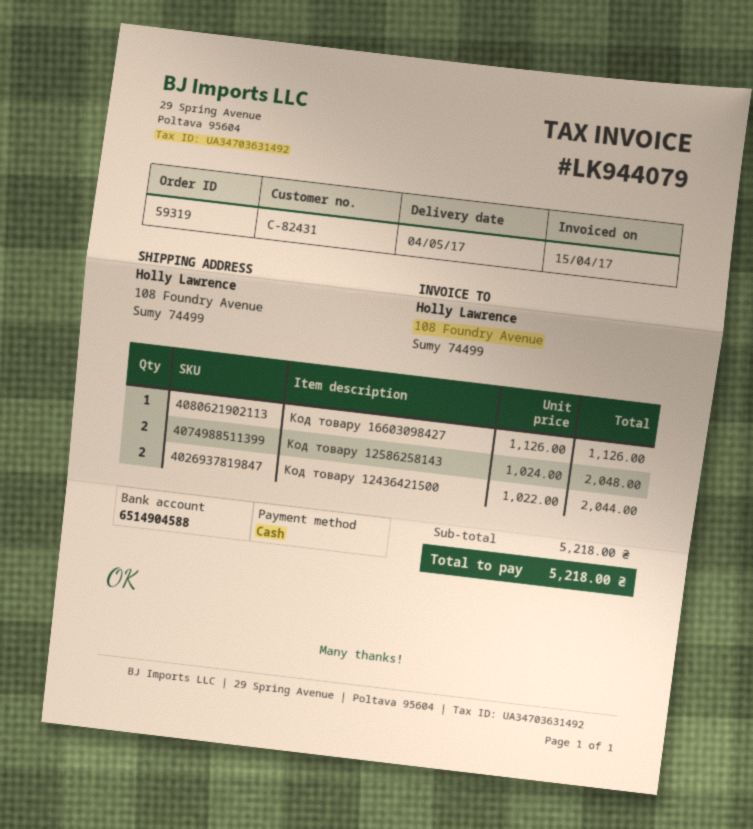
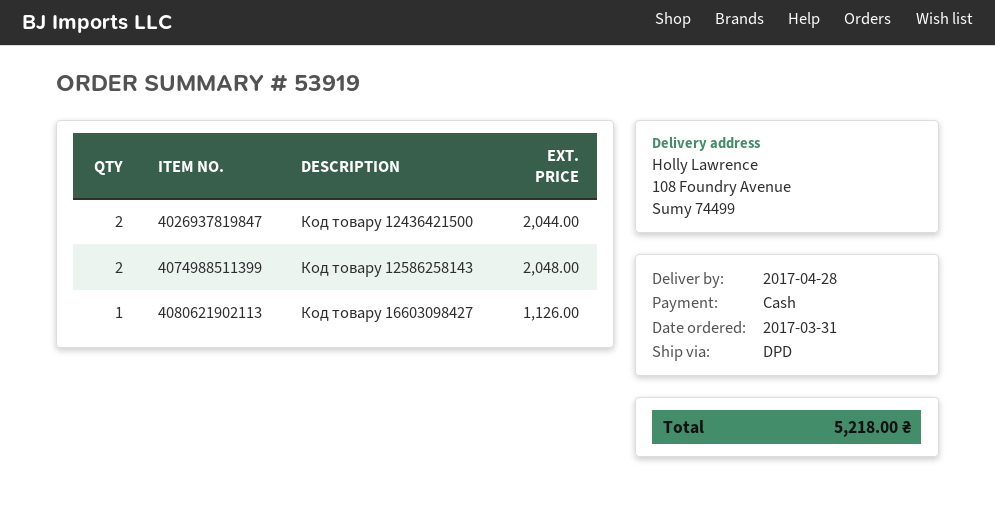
order number: 59319 -> 53919
delivery date: 2017-05-04 -> 2017-04-28

